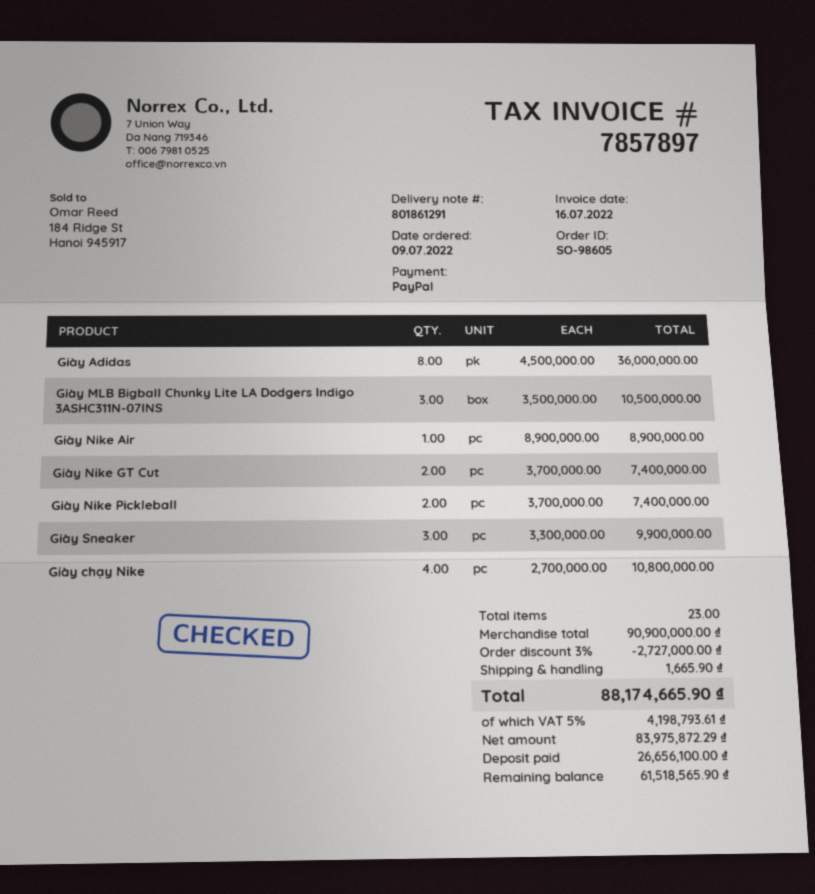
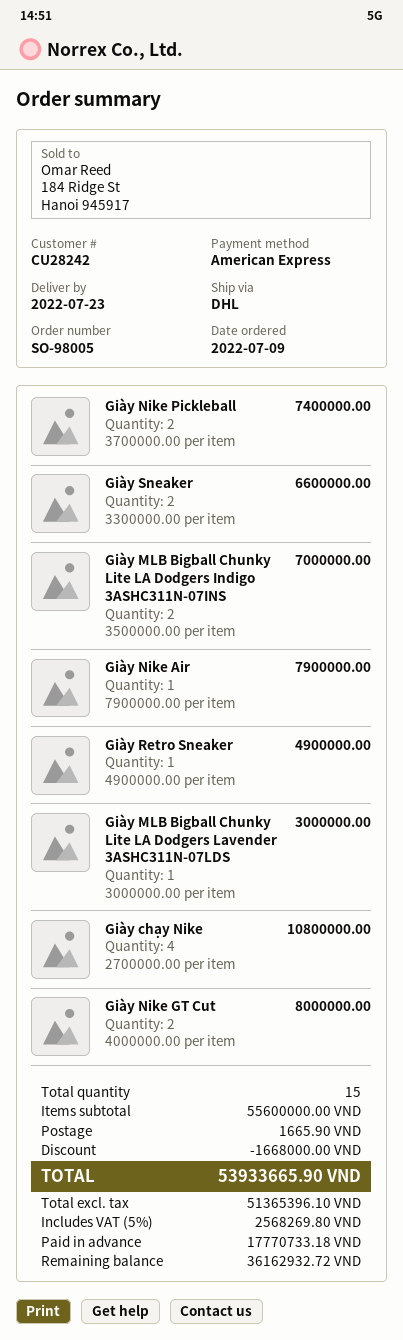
order number: SO-98605 -> SO-98005
payment method: PayPal -> American Express
Giày Adidas: 8 x 4500000.00 = 36000000.00 -> none
Giày MLB Bigball Chunky Lite LA Dodgers Indigo 3ASHC311N-07INS: 3 x 3500000.00 = 10500000.00 -> 2 x 3500000.00 = 7000000.00
Giày Nike Air: 1 x 8900000.00 = 8900000.00 -> 1 x 7900000.00 = 7900000.00
Giày Nike GT Cut: 2 x 3700000.00 = 7400000.00 -> 2 x 4000000.00 = 8000000.00
Giày Sneaker: 3 x 3300000.00 = 9900000.00 -> 2 x 3300000.00 = 6600000.00
Giày Retro Sneaker: none -> 1 x 4900000.00 = 4900000.00
Giày MLB Bigball Chunky Lite LA Dodgers Lavender 3ASHC311N-07LDS: none -> 1 x 3000000.00 = 3000000.00
total quantity: 23 -> 15
subtotal: 90900000.00 -> 55600000.00
discount: 2727000.00 -> 1668000.00
net: 83975872.29 -> 51365396.10
tax: 5% = 4198793.61 -> 5% = 2568269.80
total: 88174665.90 -> 53933665.90
deposit: 26656100.00 -> 17770733.18
balance: 61518565.90 -> 36162932.72

